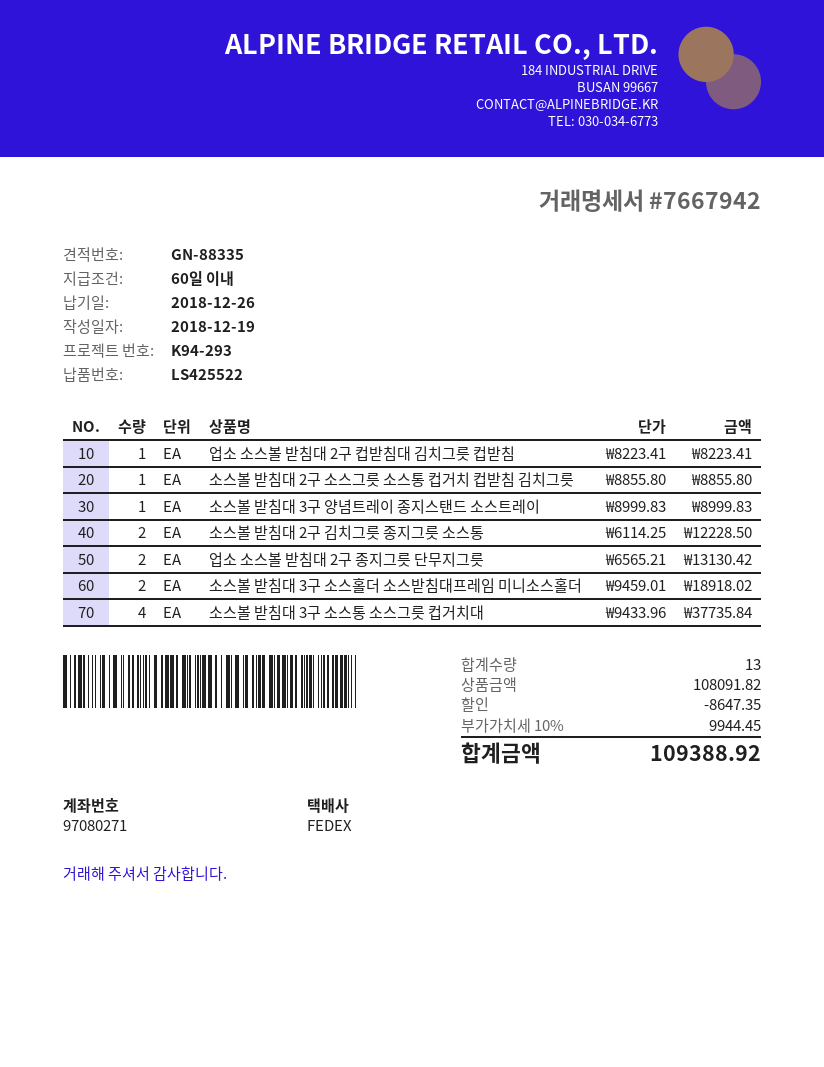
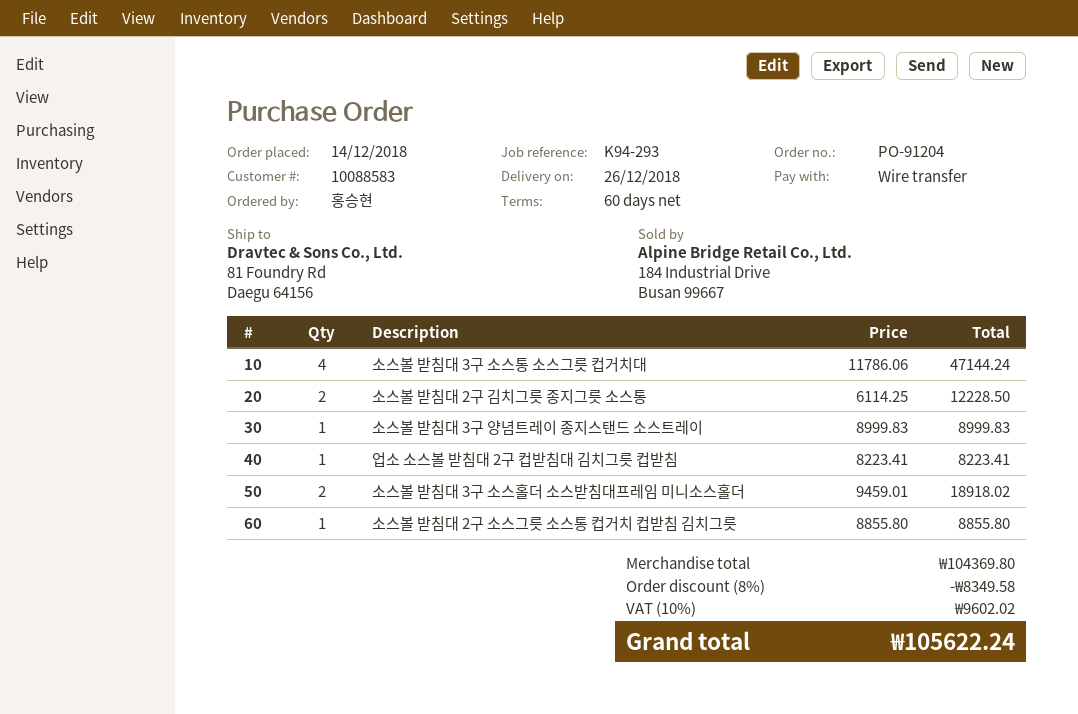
업소 소스볼 받침대 2구 종지그릇 단무지그릇: 2 x 6565.21 = 13130.42 -> none
소스볼 받침대 3구 소스통 소스그릇 컵거치대: 4 x 9433.96 = 37735.84 -> 4 x 11786.06 = 47144.24
subtotal: 108091.82 -> 104369.80
discount: 8647.35 -> 8349.58
tax: 10% = 9944.45 -> 10% = 9602.02
total: 109388.92 -> 105622.24

